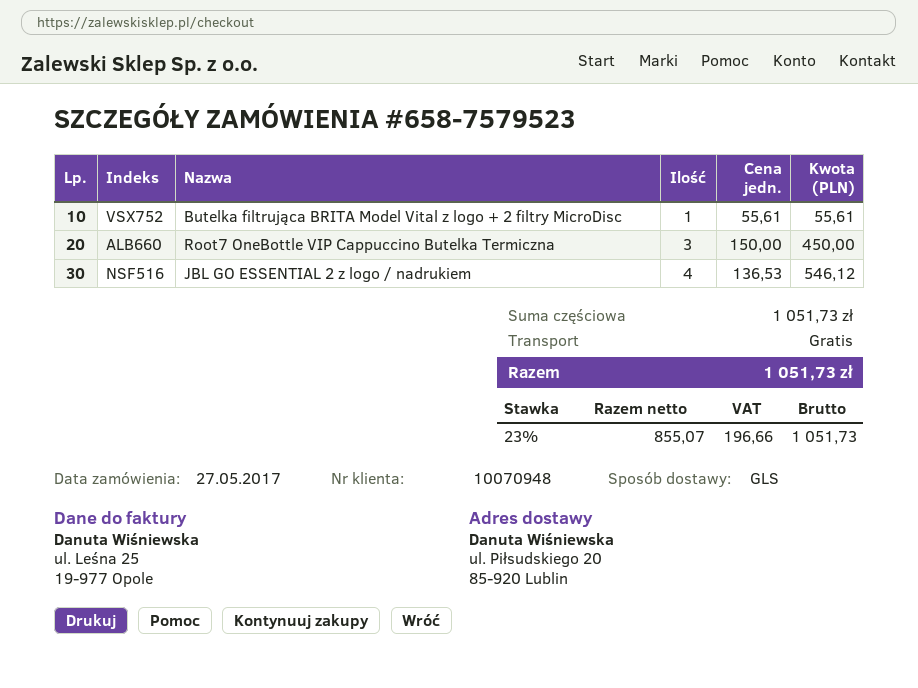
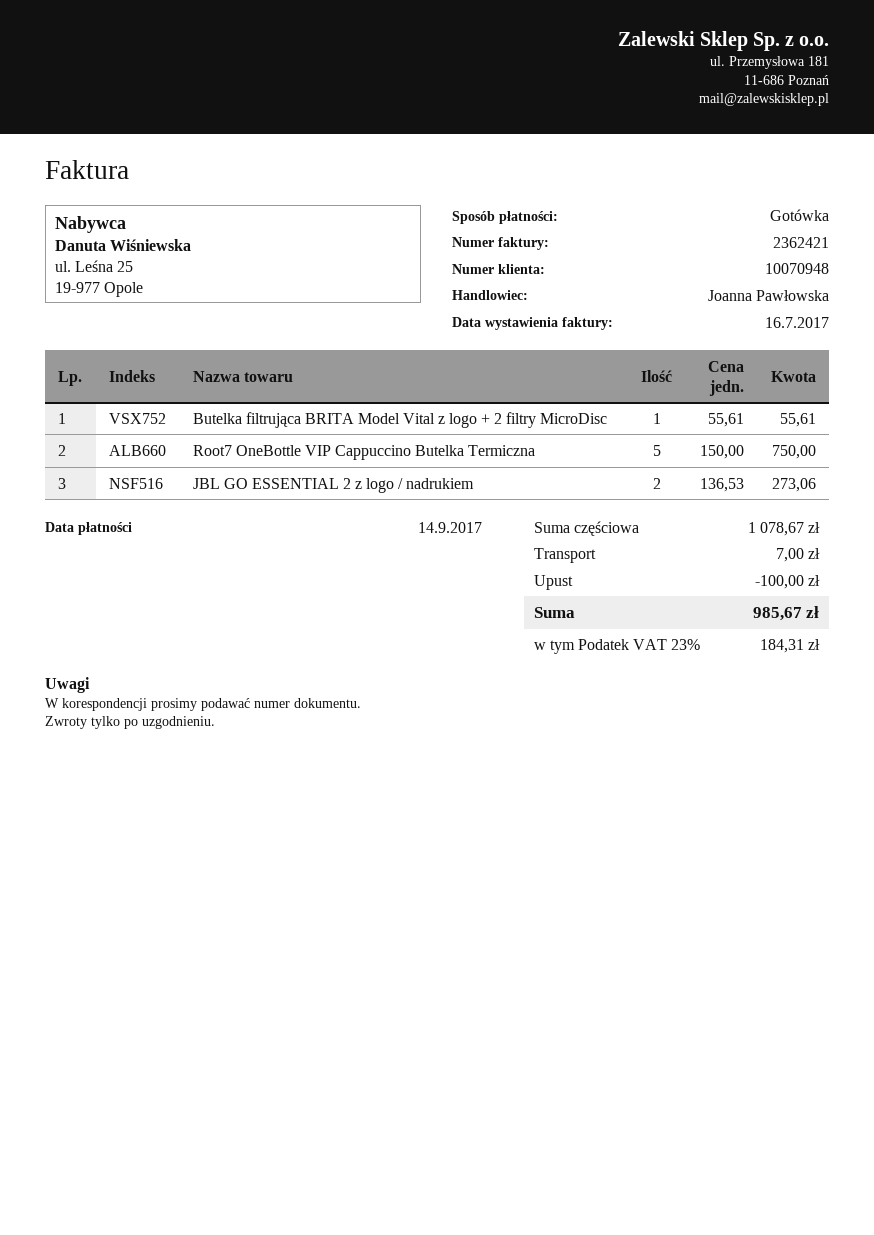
Root7 OneBottle VIP Cappuccino Butelka Termiczna: 3 x 150.00 = 450.00 -> 5 x 150.00 = 750.00
JBL GO ESSENTIAL 2 z logo / nadrukiem: 4 x 136.53 = 546.12 -> 2 x 136.53 = 273.06
subtotal: 1051.73 -> 1078.67
discount: none -> 100.00
shipping: 0.00 -> 7.00
tax: 23% = 196.66 -> 23% = 184.31
total: 1051.73 -> 985.67

